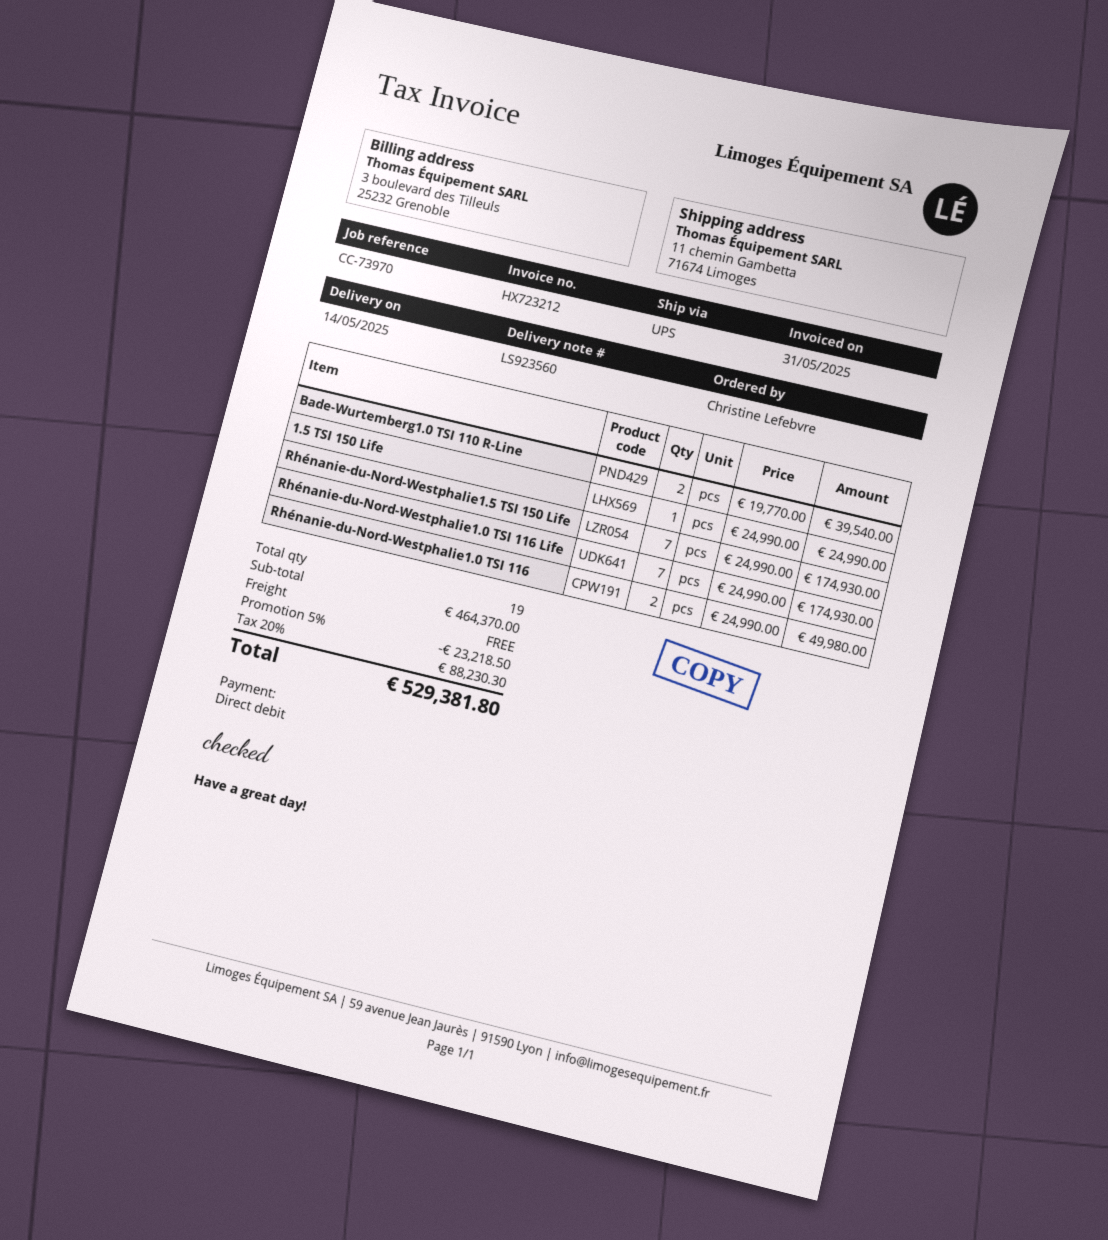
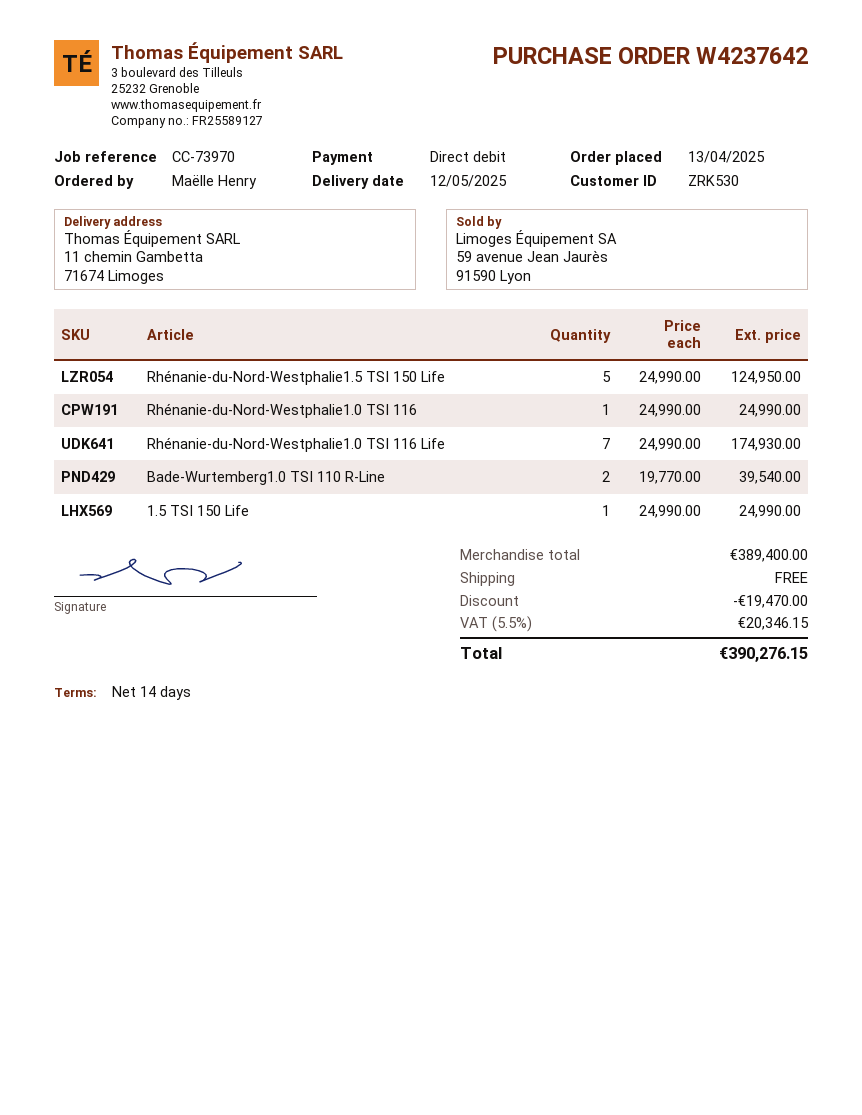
delivery date: 2025-05-14 -> 2025-05-12
ordered by: Christine Lefebvre -> Maëlle Henry
Rhénanie-du-Nord-Westphalie1.5 TSI 150 Life: 7 x 24990.00 = 174930.00 -> 5 x 24990.00 = 124950.00
Rhénanie-du-Nord-Westphalie1.0 TSI 116: 2 x 24990.00 = 49980.00 -> 1 x 24990.00 = 24990.00
subtotal: 464370.00 -> 389400.00
discount: 23218.50 -> 19470.00
tax: 20% = 88230.30 -> 5.5% = 20346.15
total: 529381.80 -> 390276.15

